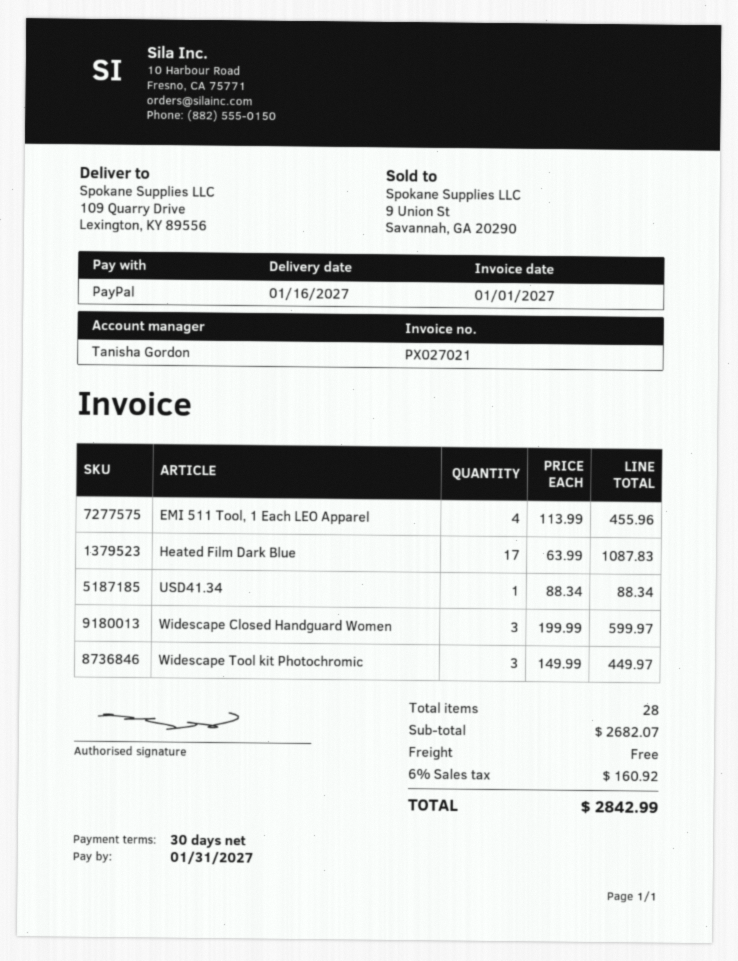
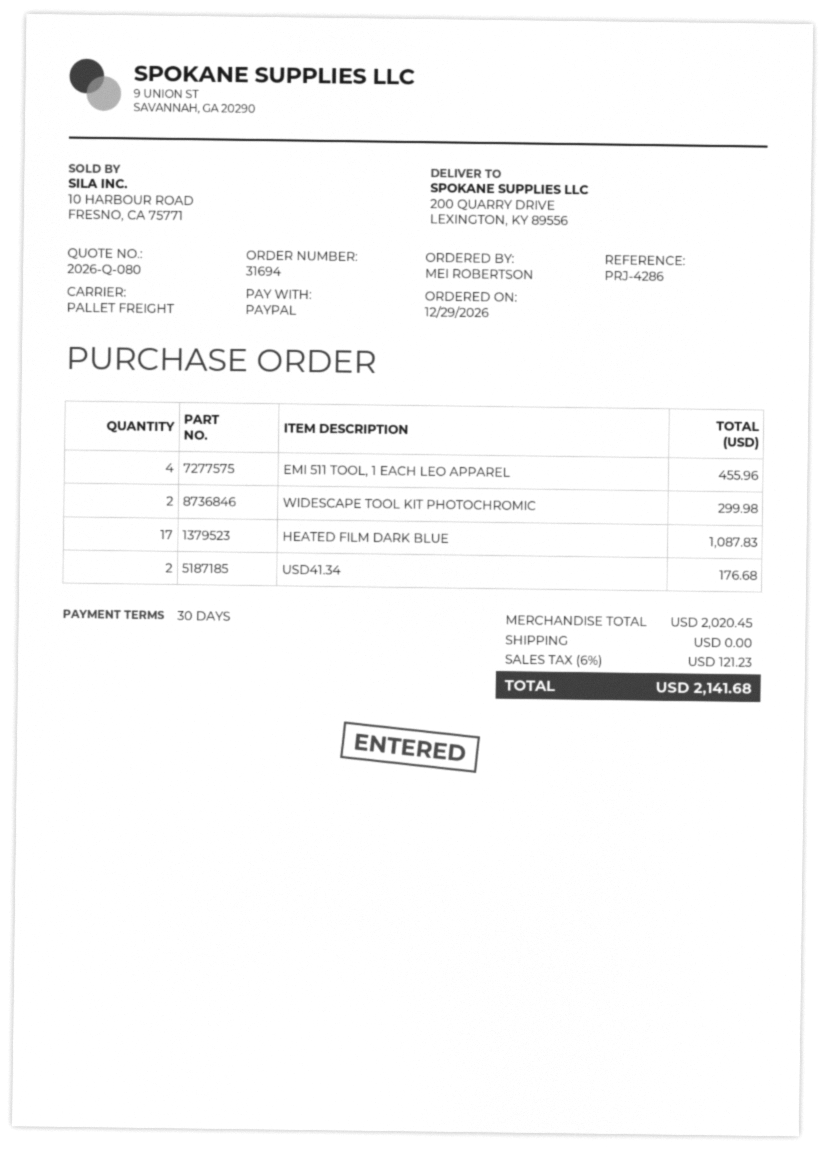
ship to: 109 Quarry Drive, Lexington, KY 89556 -> 200 QUARRY DRIVE, LEXINGTON, KY 89556
USD41.34: 1 for 88.34 -> 2 for 176.68
Widescape Closed Handguard Women: 3 for 599.97 -> none
Widescape Tool kit Photochromic: 3 for 449.97 -> 2 for 299.98
subtotal: 2682.07 -> 2020.45
tax: 6% = 160.92 -> 6% = 121.23
total: 2842.99 -> 2141.68

